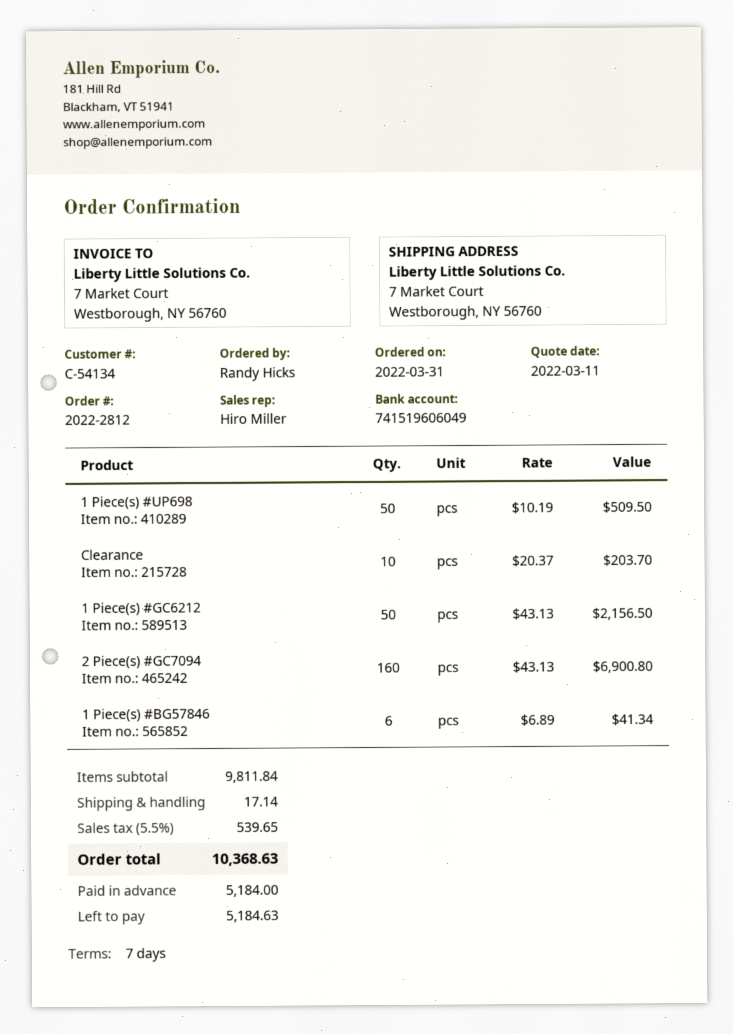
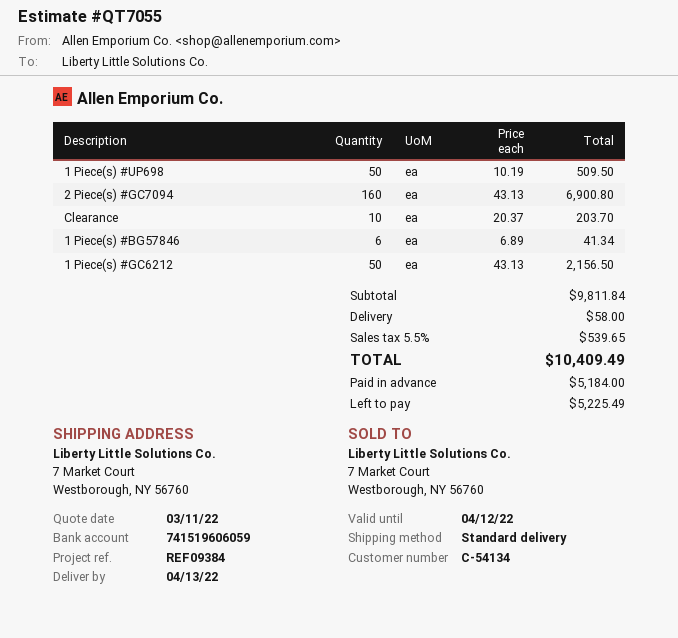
bank account: 741519606049 -> 741519606059
shipping: 17.14 -> 58.00
total: 10368.63 -> 10409.49
balance: 5184.63 -> 5225.49

